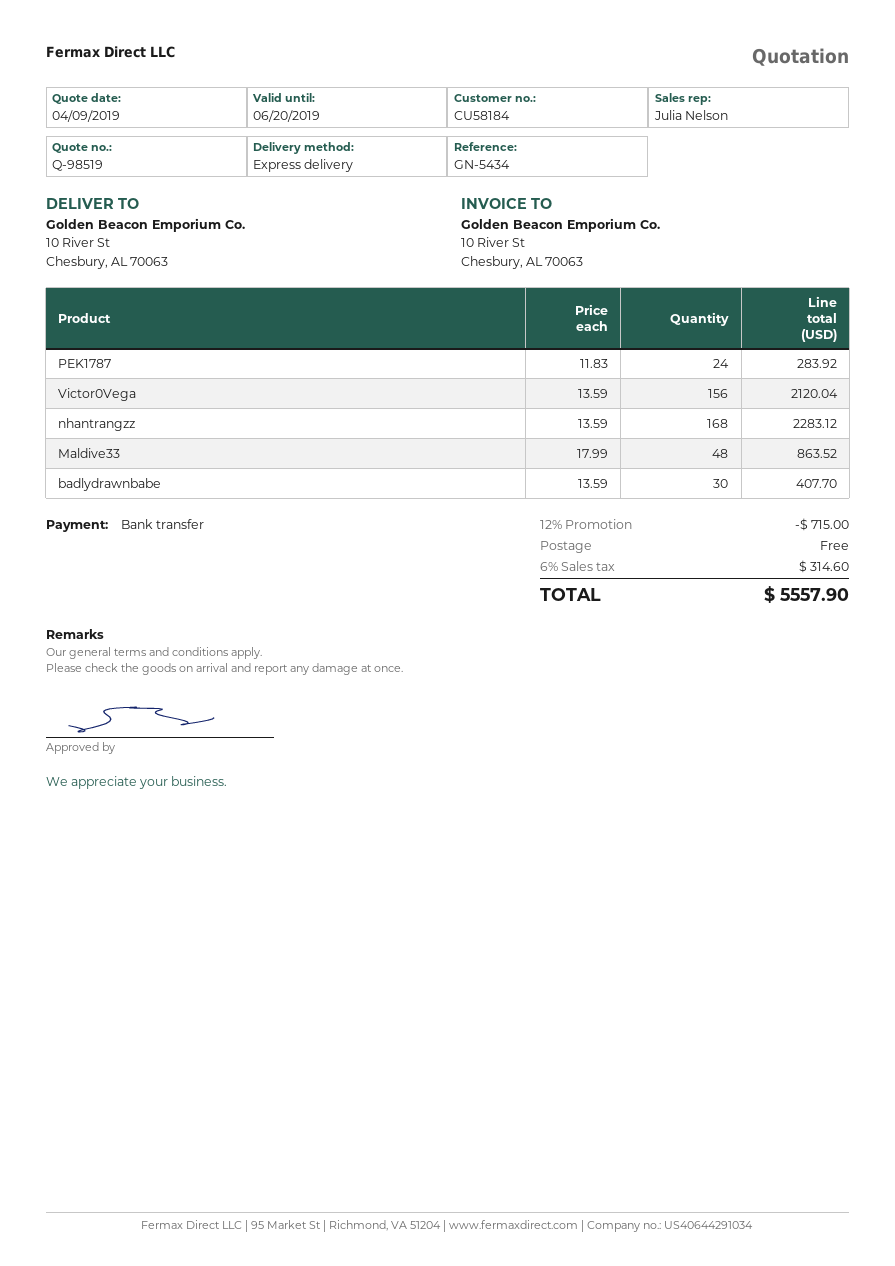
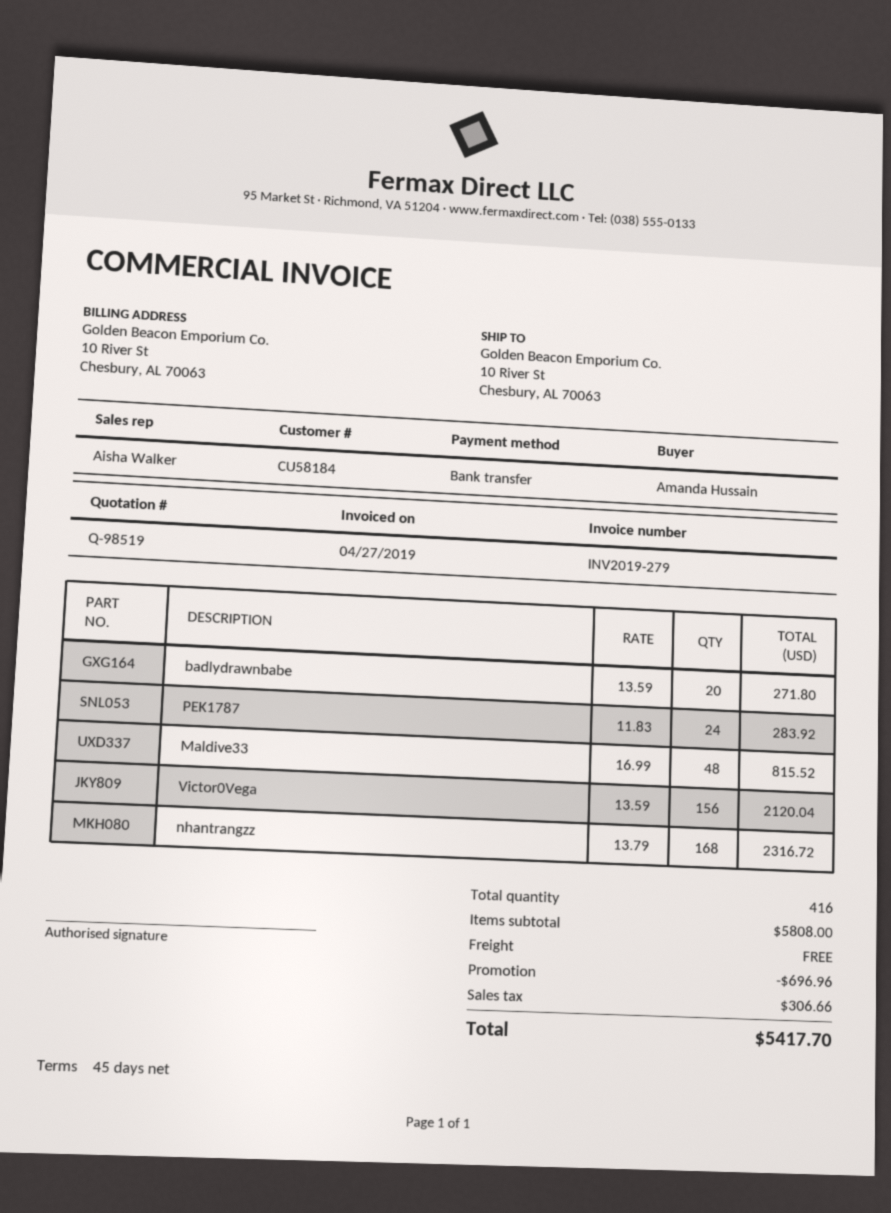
sales rep: Julia Nelson -> Aisha Walker
nhantrangzz: 168 x 13.59 = 2283.12 -> 168 x 13.79 = 2316.72
Maldive33: 48 x 17.99 = 863.52 -> 48 x 16.99 = 815.52
badlydrawnbabe: 30 x 13.59 = 407.70 -> 20 x 13.59 = 271.80
discount: 715.00 -> 696.96
tax: 314.60 -> 306.66
total: 5557.90 -> 5417.70

